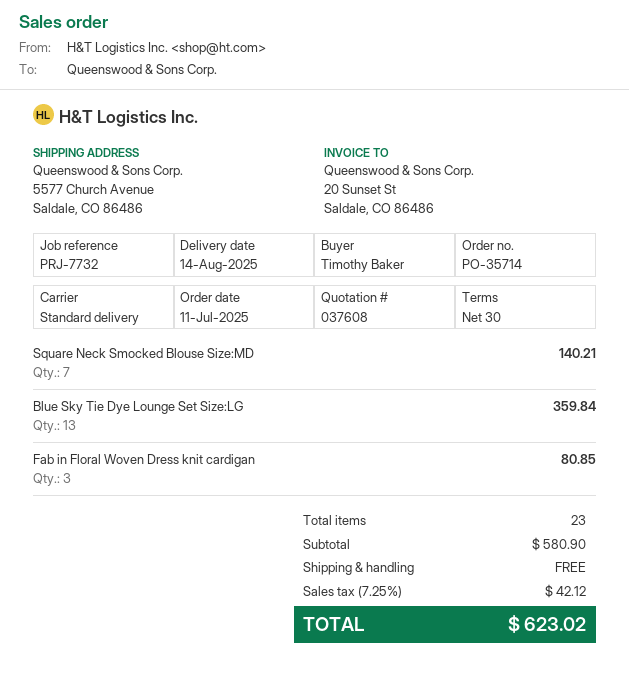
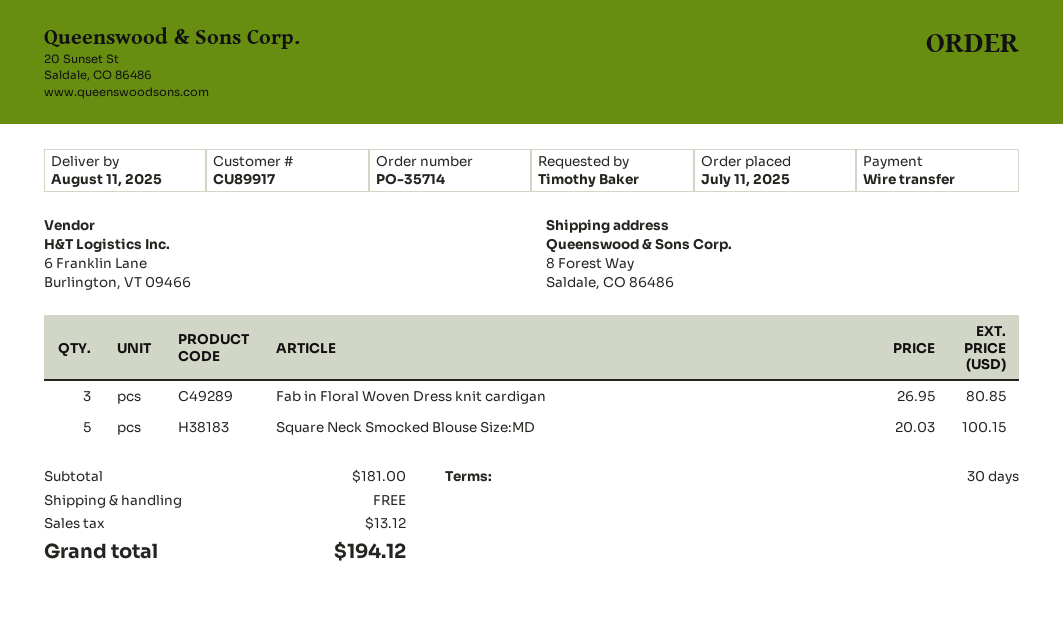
delivery date: 2025-08-14 -> 2025-08-11
ship to: 5577 Church Avenue, Saldale, CO 86486 -> 8 Forest Way, Saldale, CO 86486
Square Neck Smocked Blouse Size:MD: 7 for 140.21 -> 5 for 100.15
Blue Sky Tie Dye Lounge Set Size:LG: 13 for 359.84 -> none
subtotal: 580.90 -> 181.00
tax: 42.12 -> 13.12
total: 623.02 -> 194.12

